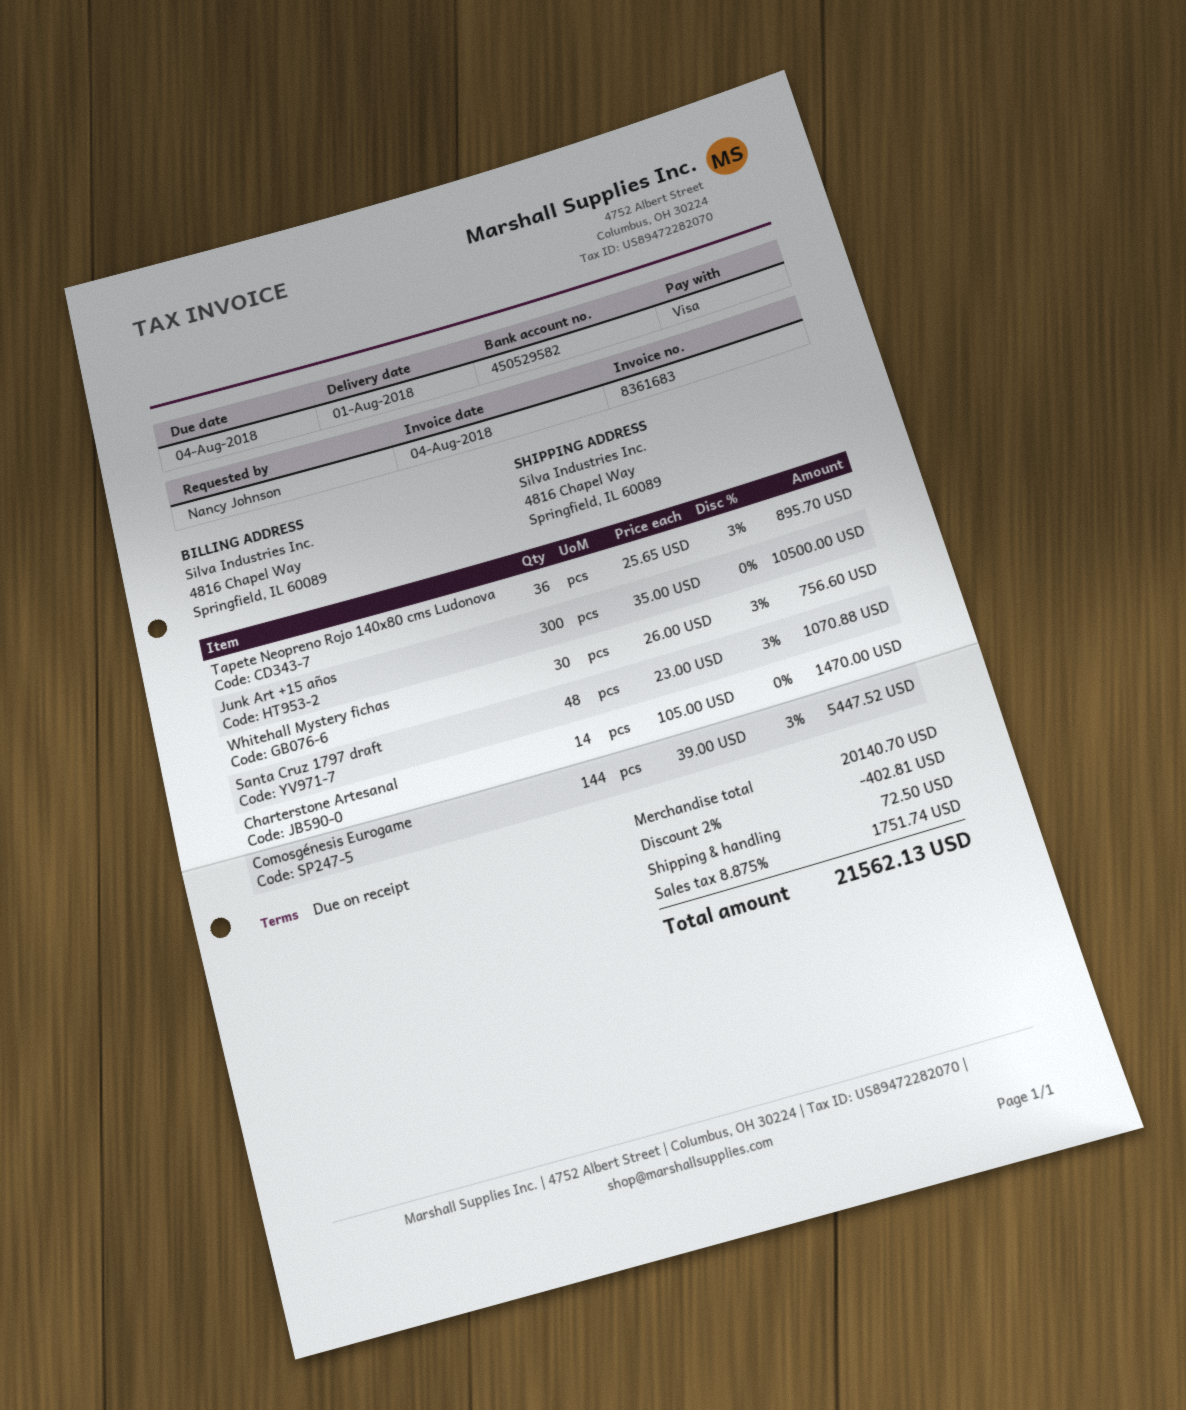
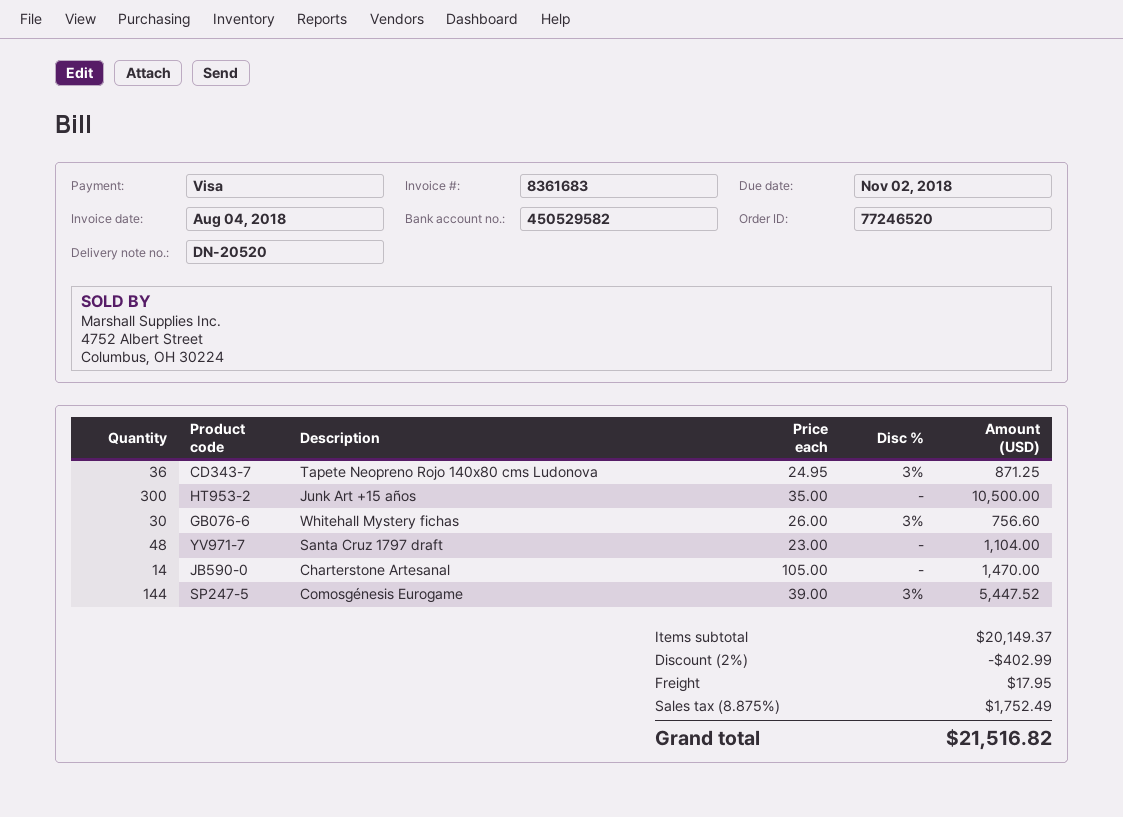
due date: 2018-08-04 -> 2018-11-02
Tapete Neopreno Rojo 140x80 cms Ludonova: 36 x 25.65 - 3% = 895.70 -> 36 x 24.95 - 3% = 871.25
Santa Cruz 1797 draft: 48 x 23.00 - 3% = 1070.88 -> 48 x 23.00 = 1104.00
subtotal: 20140.70 -> 20149.37
discount: 2% = 402.81 -> 2% = 402.99
shipping: 72.50 -> 17.95
tax: 8.875% = 1751.74 -> 8.875% = 1752.49
total: 21562.13 -> 21516.82

